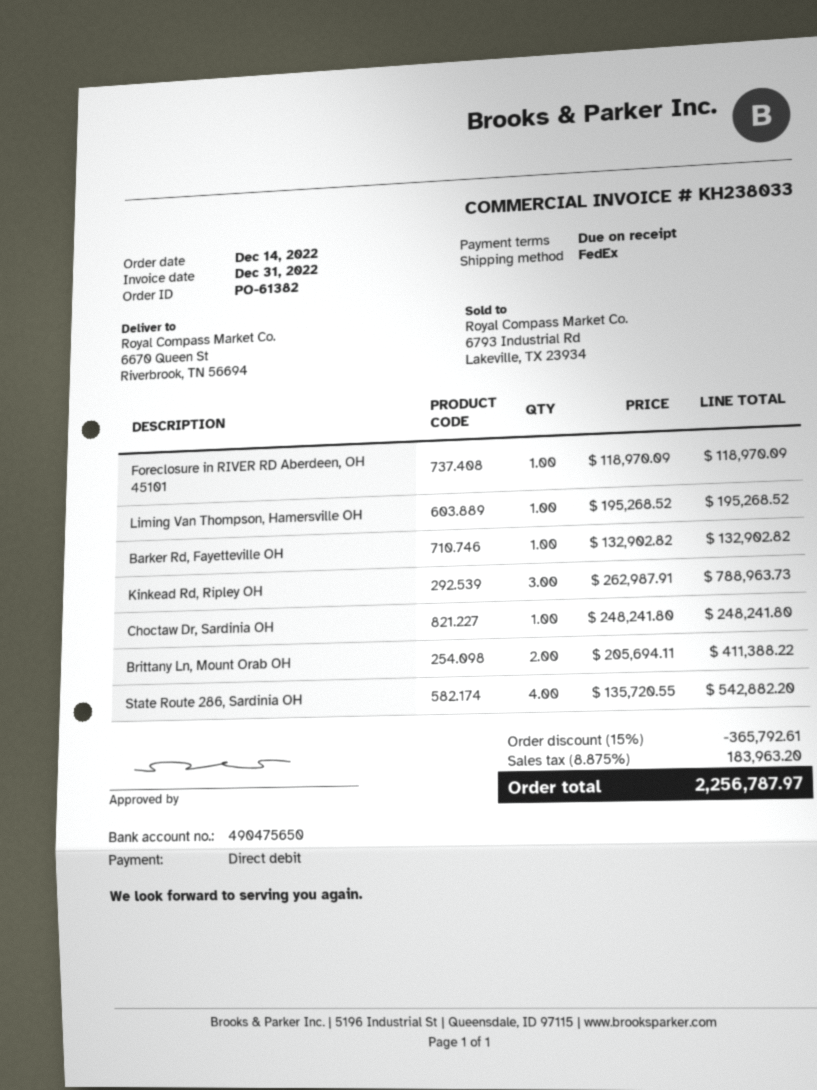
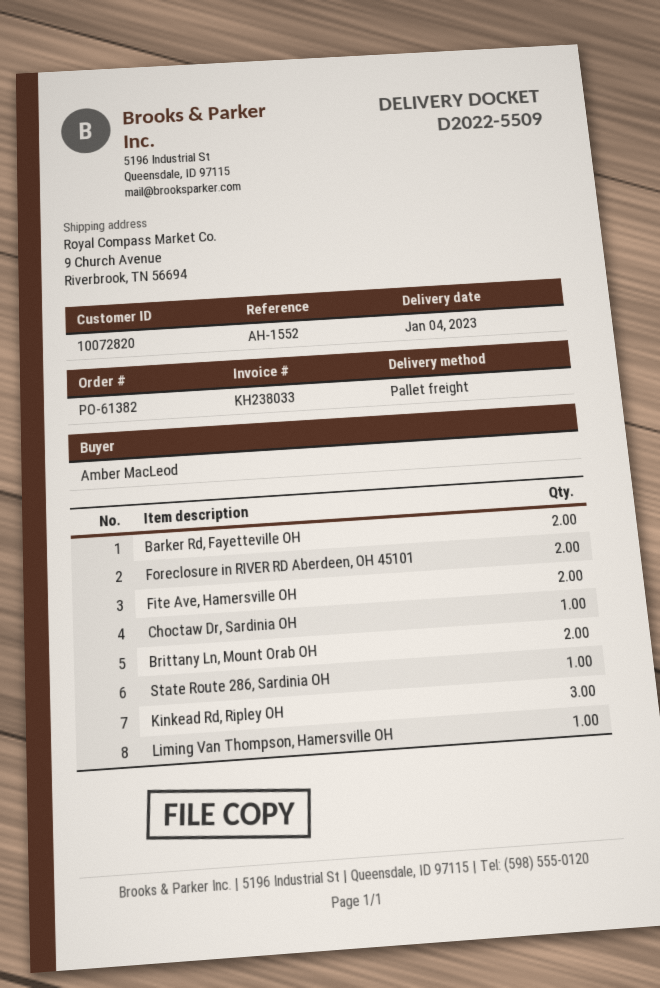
shipping method: FedEx -> pallet freight
ship to: 6670 Queen St, Riverbrook, TN 56694 -> 9 Church Avenue, Riverbrook, TN 56694
Foreclosure in RIVER RD Aberdeen, OH 45101: 1 -> 2
Barker Rd, Fayetteville OH: 1 -> 2
State Route 286, Sardinia OH: 4 -> 1
Fite Ave, Hamersville OH: none -> 2

